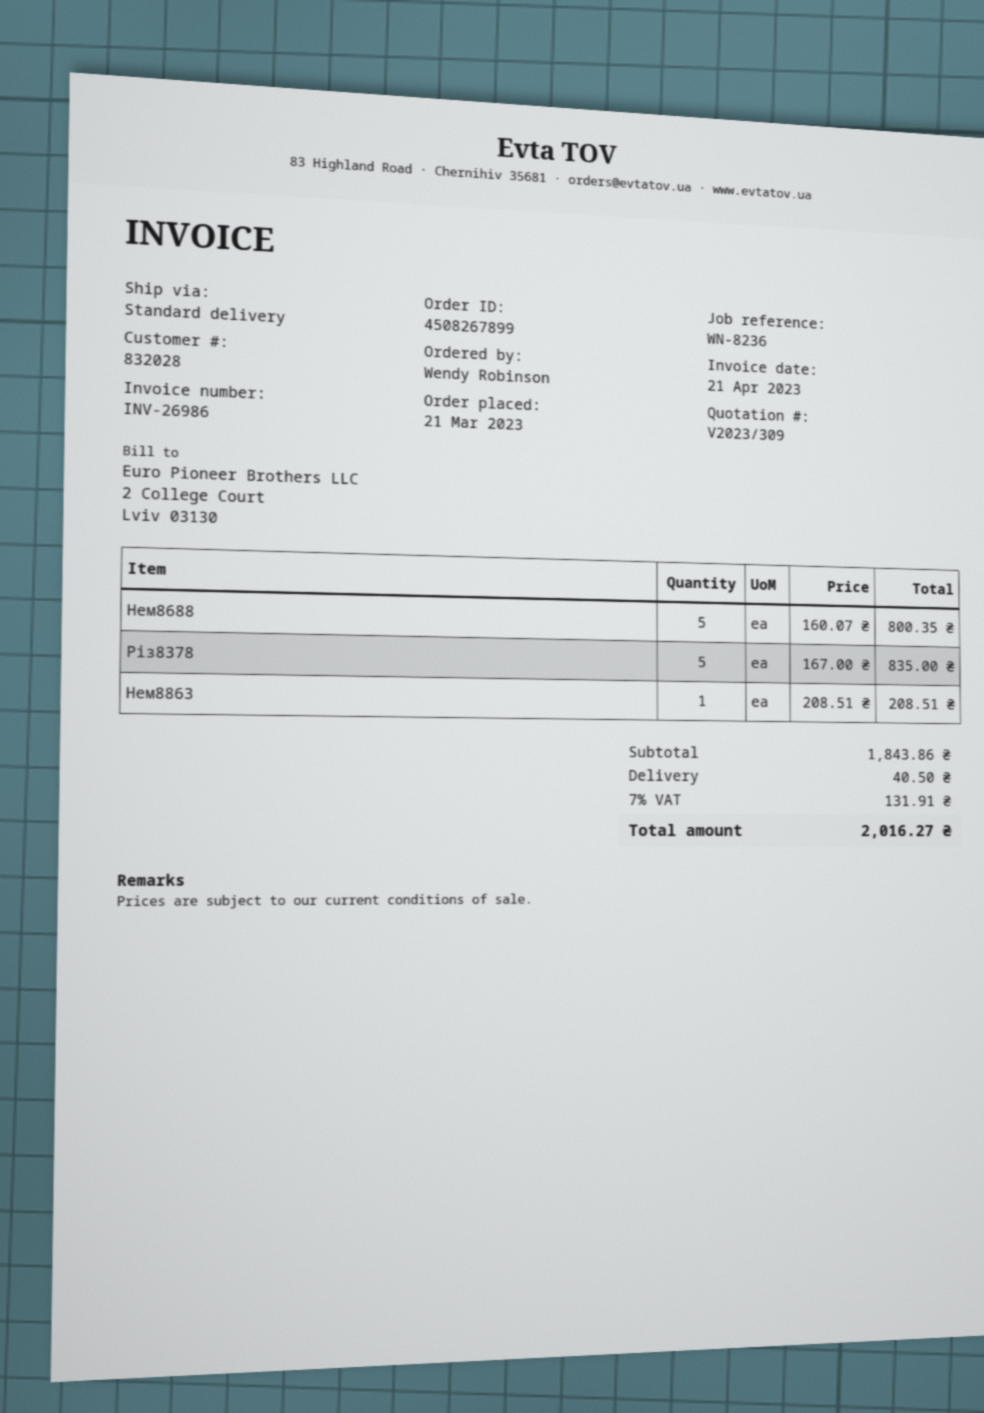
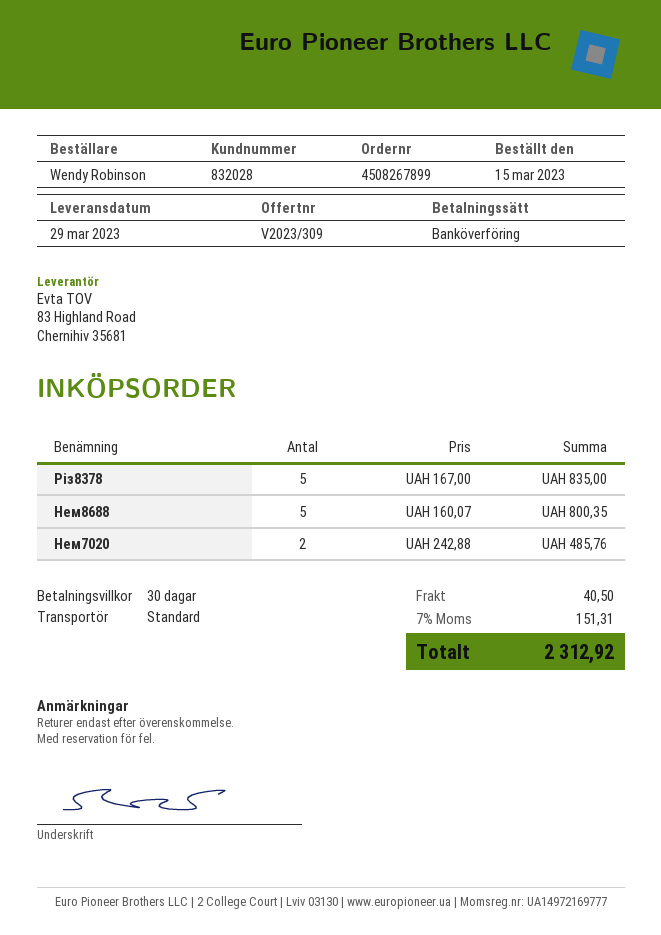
order date: 2023-03-21 -> 2023-03-15
Нем8863: 1 x 208.51 = 208.51 -> none
Нем7020: none -> 2 x 242.88 = 485.76
tax: 7% = 131.91 -> 7% = 151.31
total: 2016.27 -> 2312.92

